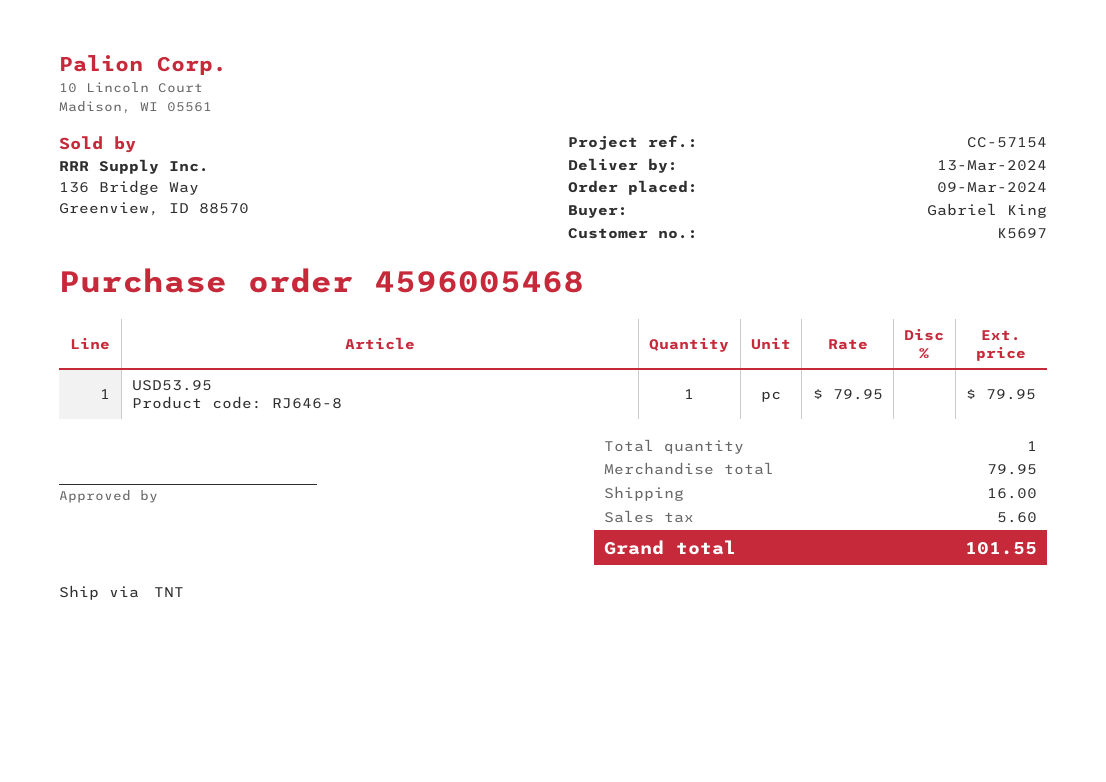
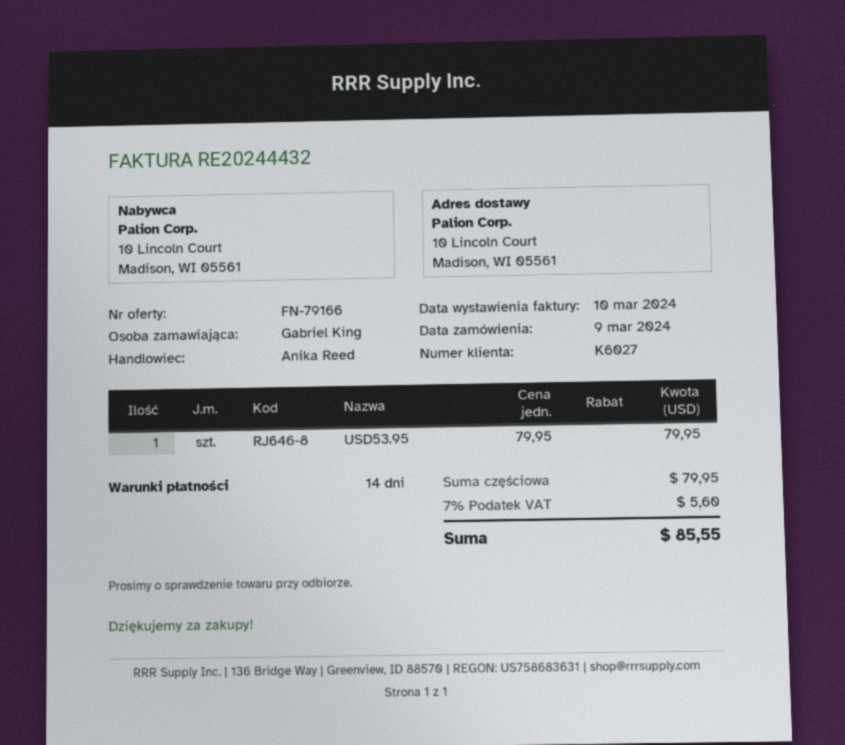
customer number: K5697 -> K6027
shipping: 16.00 -> none
total: 101.55 -> 85.55

